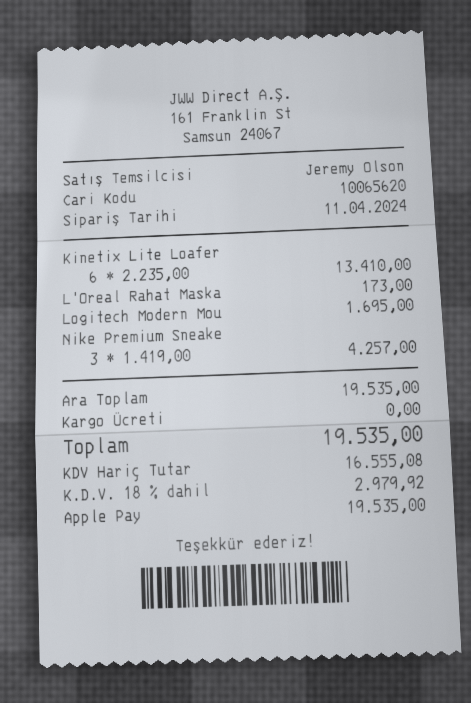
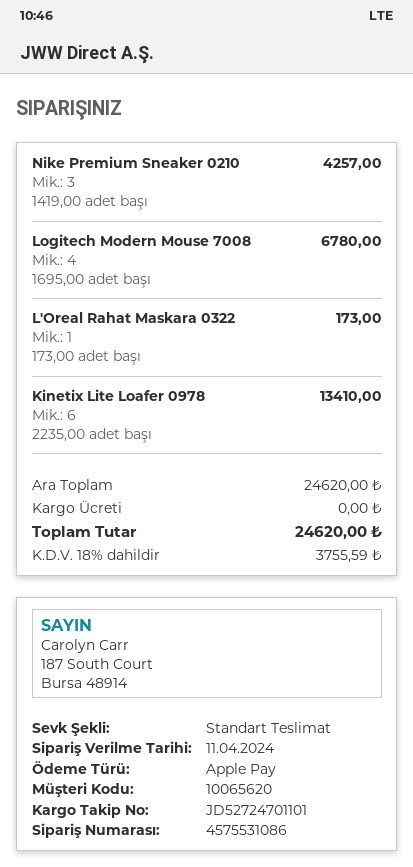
Logitech Modern Mou: 1 x 1695.00 = 1695.00 -> 4 x 1695.00 = 6780.00
subtotal: 19535.00 -> 24620.00
tax: 18% = 2979.92 -> 18% = 3755.59
total: 19535.00 -> 24620.00

